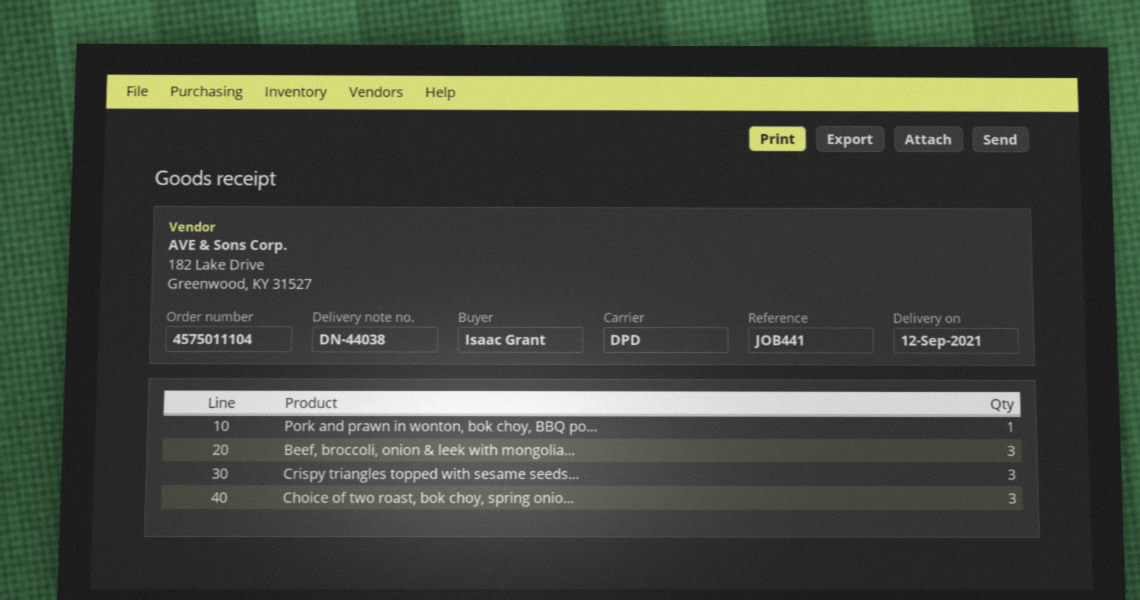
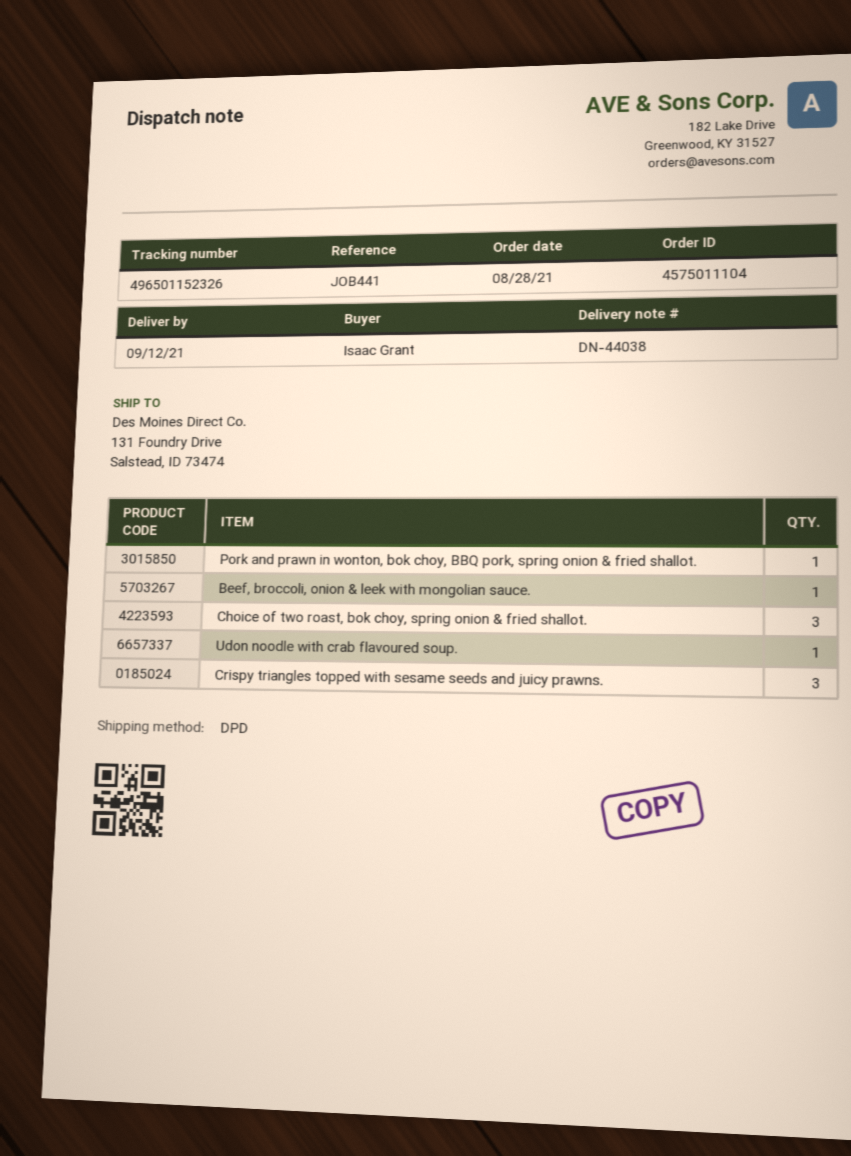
Beef, broccoli, onion & leek with mongolia...: 3 -> 1
Udon noodle with crab flavoured soup.: none -> 1

